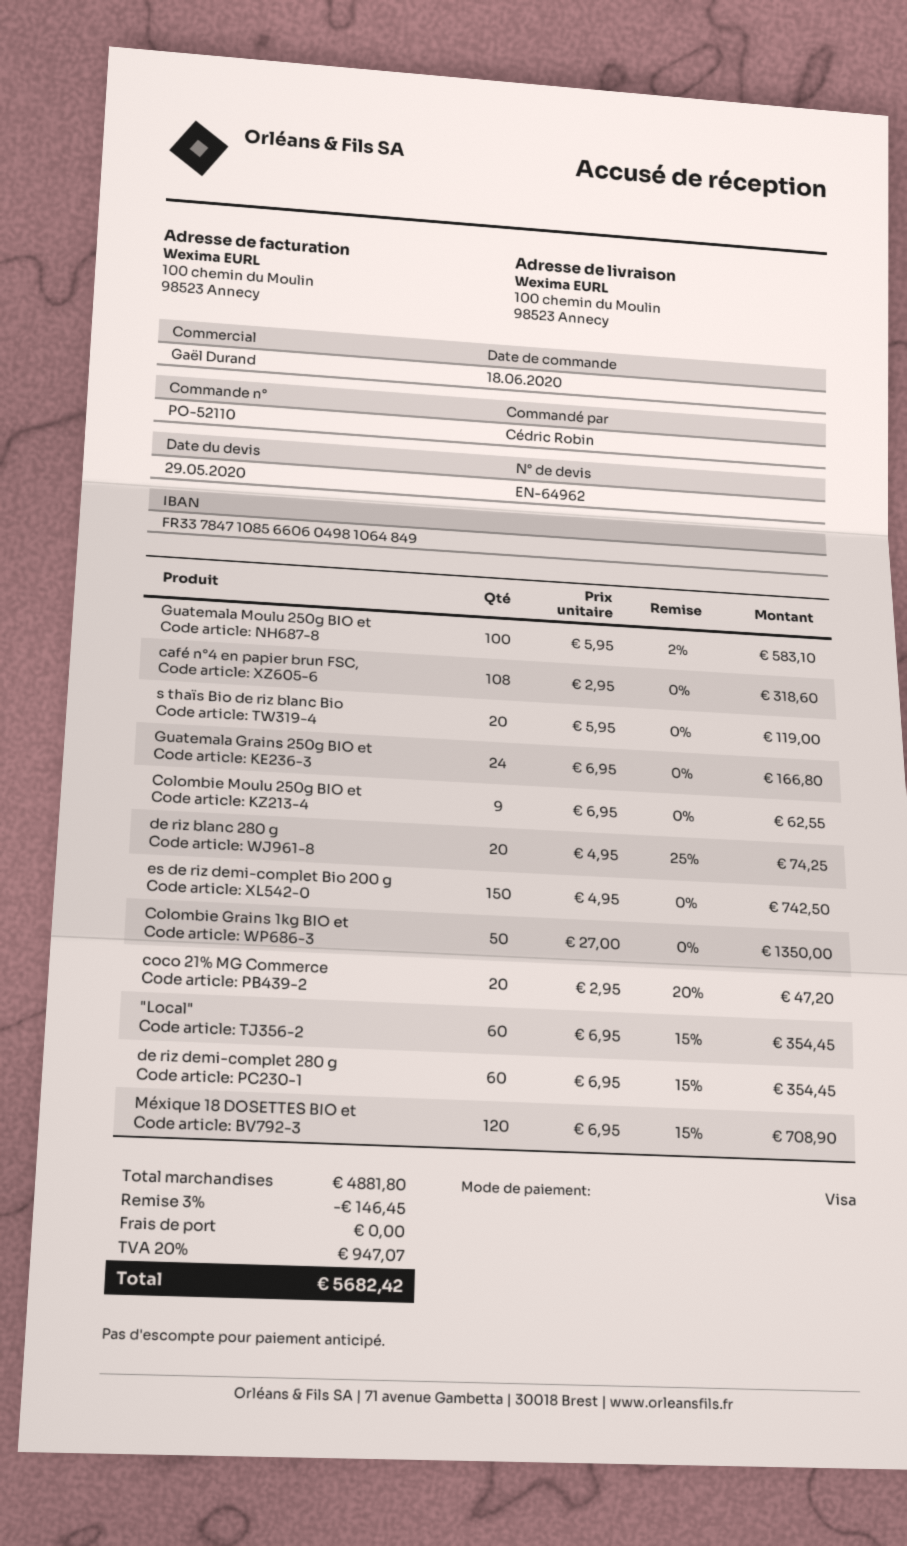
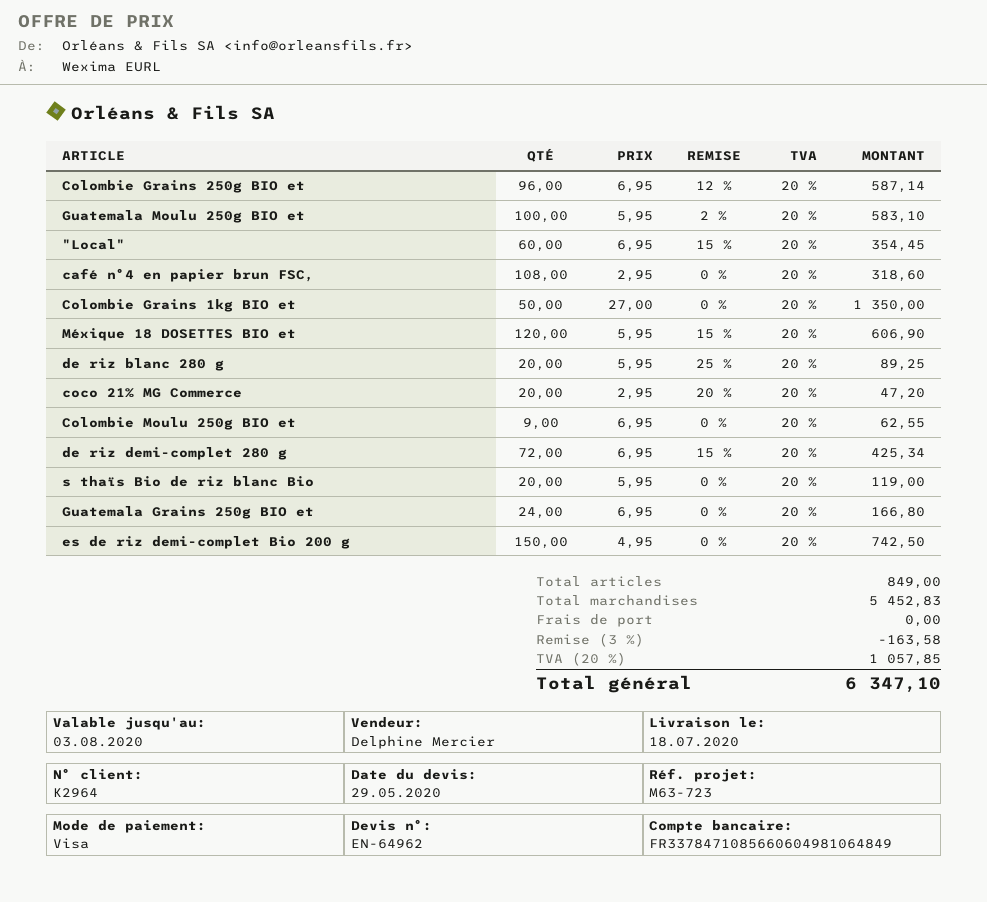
sales rep: Gaël Durand -> Delphine Mercier
de riz blanc 280 g: 20 x 4.95 - 25% = 74.25 -> 20 x 5.95 - 25% = 89.25
de riz demi-complet 280 g: 60 x 6.95 - 15% = 354.45 -> 72 x 6.95 - 15% = 425.34
Méxique 18 DOSETTES BIO et: 120 x 6.95 - 15% = 708.90 -> 120 x 5.95 - 15% = 606.90
Colombie Grains 250g BIO et: none -> 96 x 6.95 - 12% = 587.14
subtotal: 4881.80 -> 5452.83
discount: 3% = 146.45 -> 3% = 163.58
tax: 20% = 947.07 -> 20% = 1057.85
total: 5682.42 -> 6347.10

